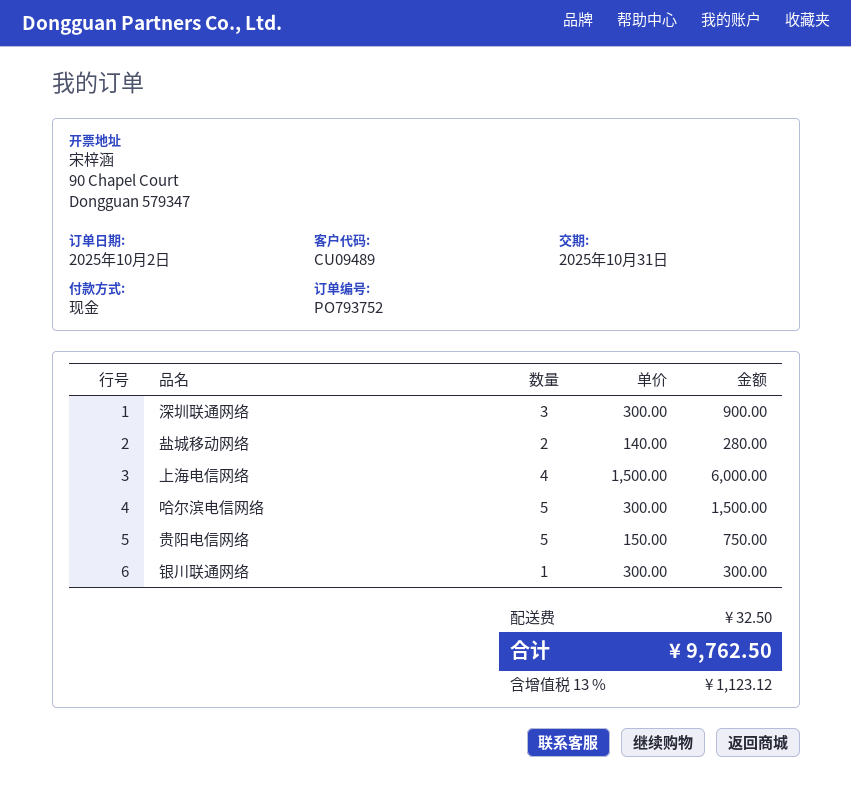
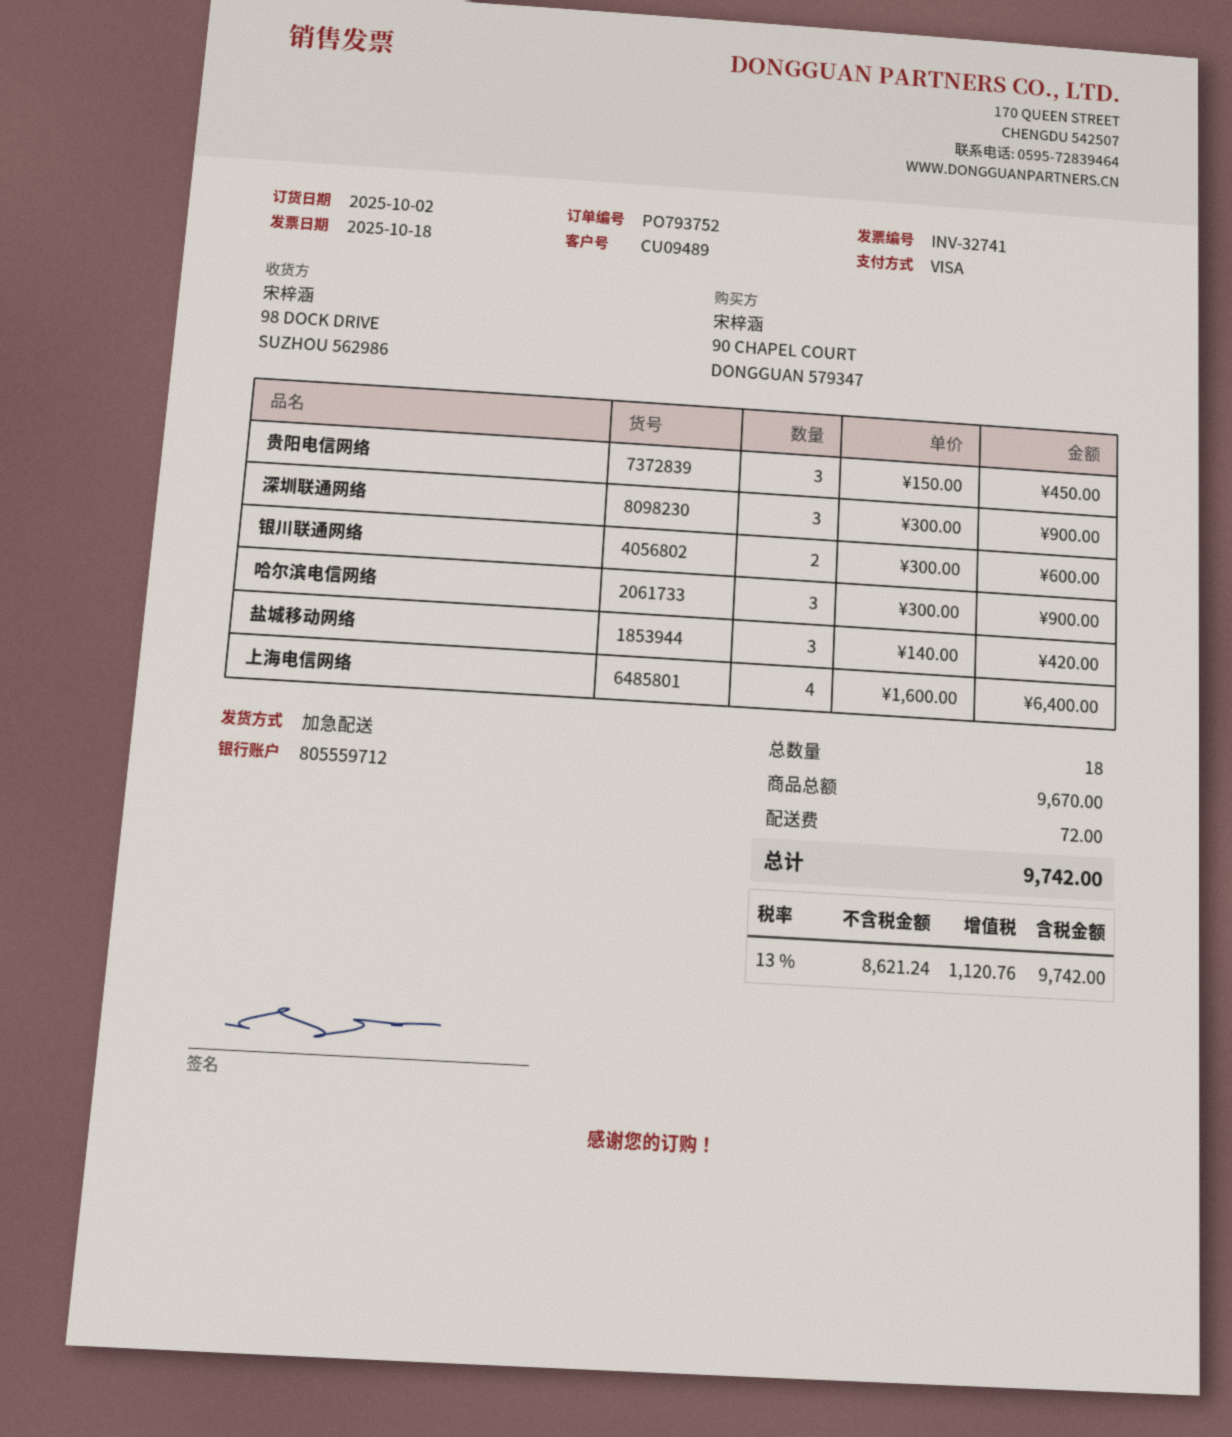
payment method: cash -> Visa
盐城移动网络: 2 x 140.00 = 280.00 -> 3 x 140.00 = 420.00
上海电信网络: 4 x 1500.00 = 6000.00 -> 4 x 1600.00 = 6400.00
哈尔滨电信网络: 5 x 300.00 = 1500.00 -> 3 x 300.00 = 900.00
贵阳电信网络: 5 x 150.00 = 750.00 -> 3 x 150.00 = 450.00
银川联通网络: 1 x 300.00 = 300.00 -> 2 x 300.00 = 600.00
shipping: 32.50 -> 72.00
tax: 13% = 1123.12 -> 13% = 1120.76
total: 9762.50 -> 9742.00

